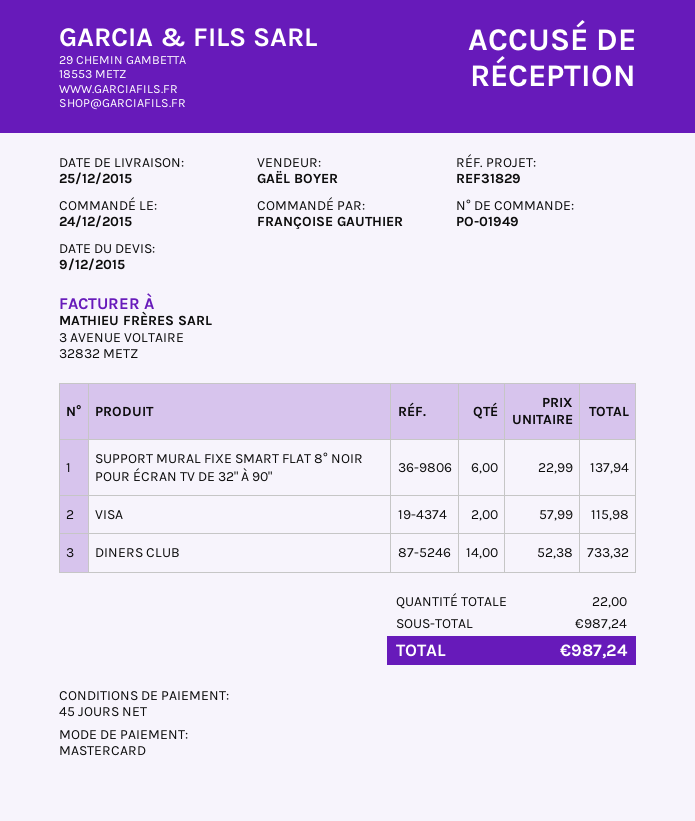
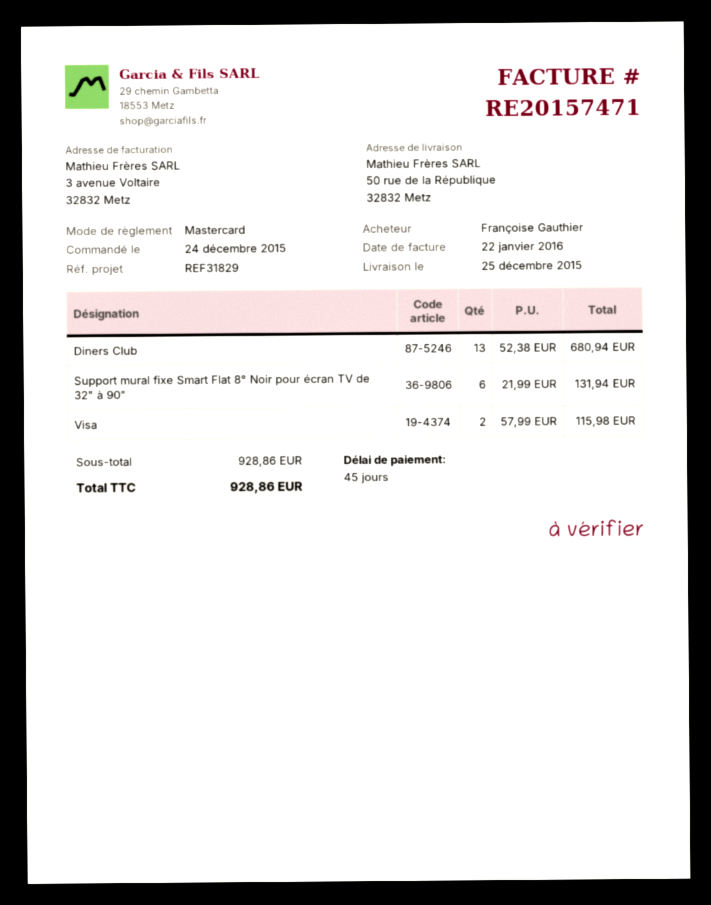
SUPPORT MURAL FIXE SMART FLAT 8° NOIR POUR ÉCRAN TV DE 32" À 90": 6 x 22.99 = 137.94 -> 6 x 21.99 = 131.94
DINERS CLUB: 14 x 52.38 = 733.32 -> 13 x 52.38 = 680.94
subtotal: 987.24 -> 928.86
total: 987.24 -> 928.86

